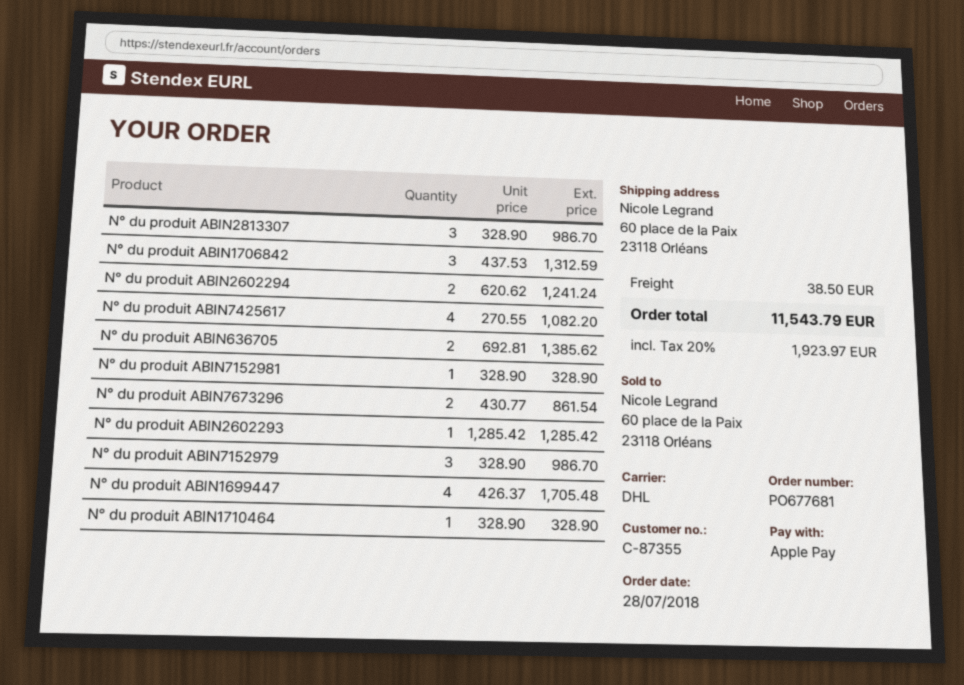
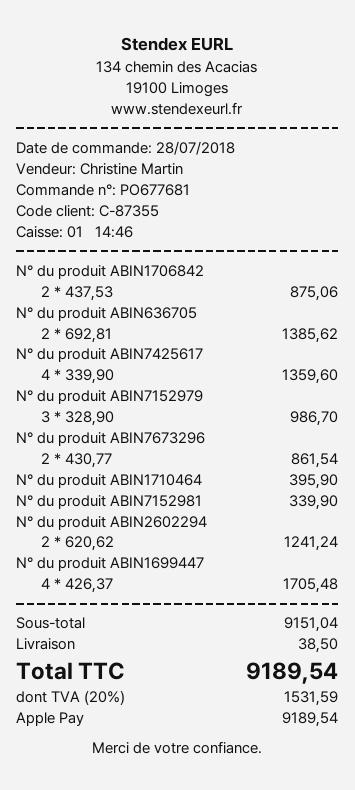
N° du produit ABIN2813307: 3 x 328.90 = 986.70 -> none
N° du produit ABIN1706842: 3 x 437.53 = 1312.59 -> 2 x 437.53 = 875.06
N° du produit ABIN7425617: 4 x 270.55 = 1082.20 -> 4 x 339.90 = 1359.60
N° du produit ABIN7152981: 1 x 328.90 = 328.90 -> 1 x 339.90 = 339.90
N° du produit ABIN2602293: 1 x 1285.42 = 1285.42 -> none
N° du produit ABIN1710464: 1 x 328.90 = 328.90 -> 1 x 395.90 = 395.90
tax: 20% = 1923.97 -> 20% = 1531.59
total: 11543.79 -> 9189.54

